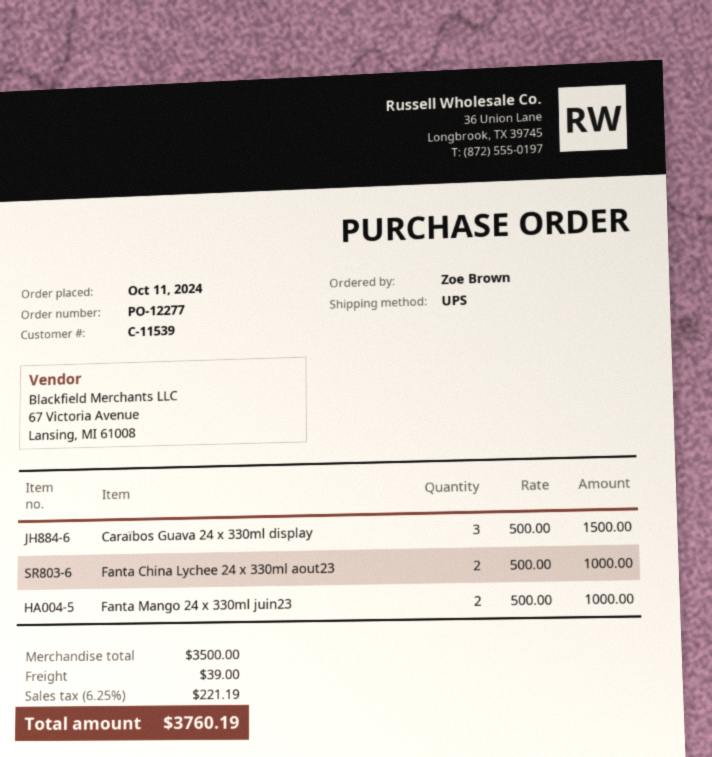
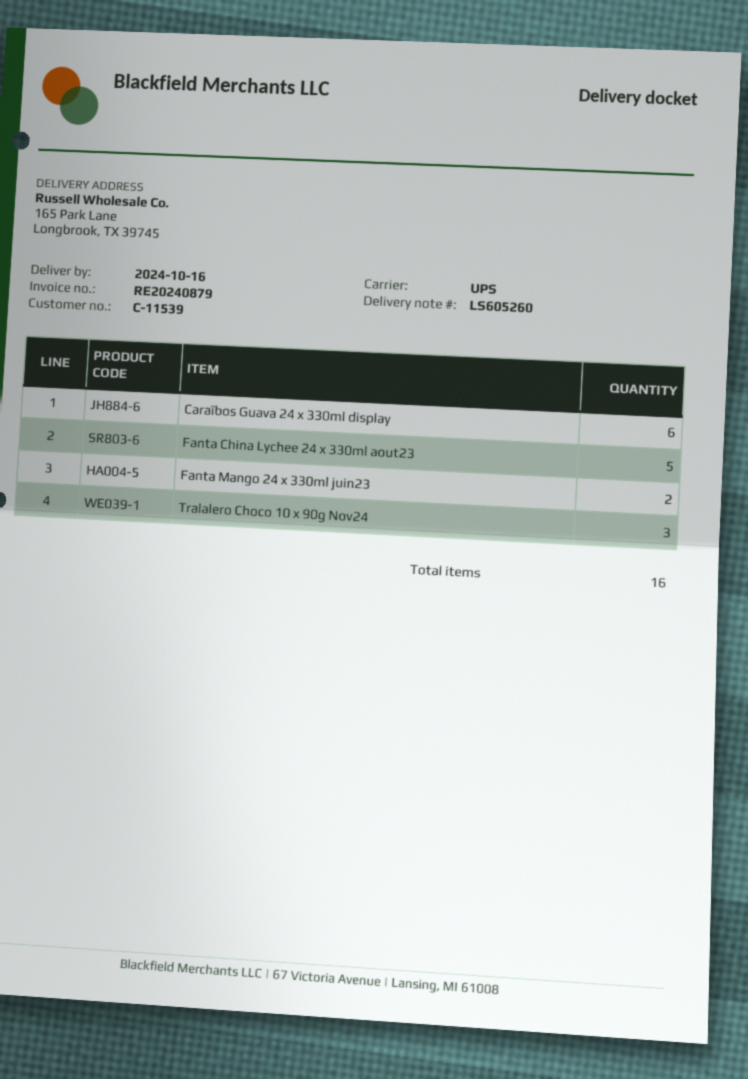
Caraïbos Guava 24 x 330ml display: 3 -> 6
Fanta China Lychee 24 x 330ml aout23: 2 -> 5
Tralalero Choco 10 x 90g Nov24: none -> 3

